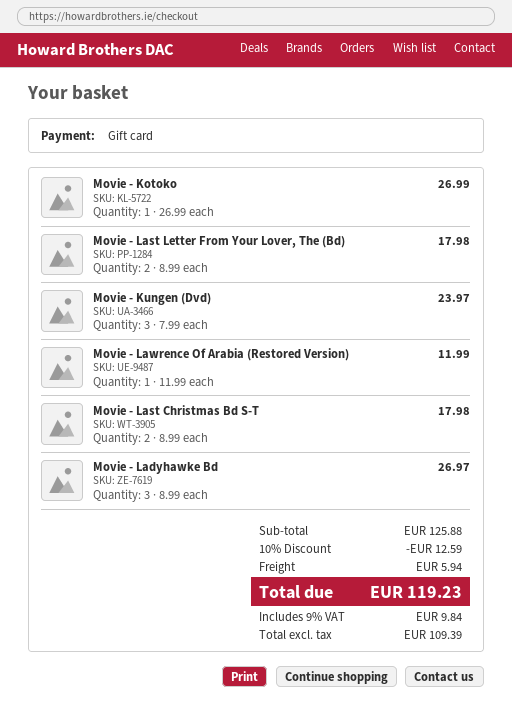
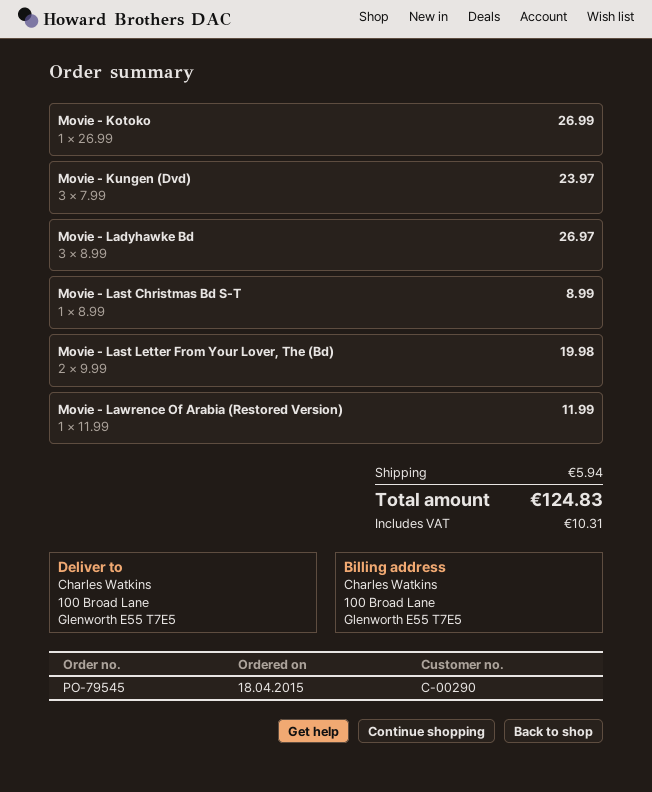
Movie - Last Letter From Your Lover, The (Bd): 2 x 8.99 = 17.98 -> 2 x 9.99 = 19.98
Movie - Last Christmas Bd S-T: 2 x 8.99 = 17.98 -> 1 x 8.99 = 8.99
discount: 10% = 12.59 -> none
tax: 9.84 -> 10.31
total: 119.23 -> 124.83

